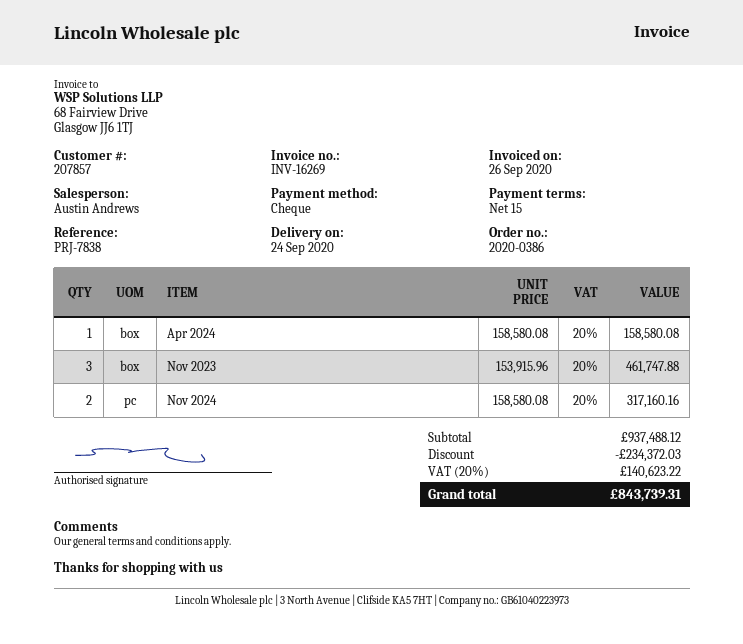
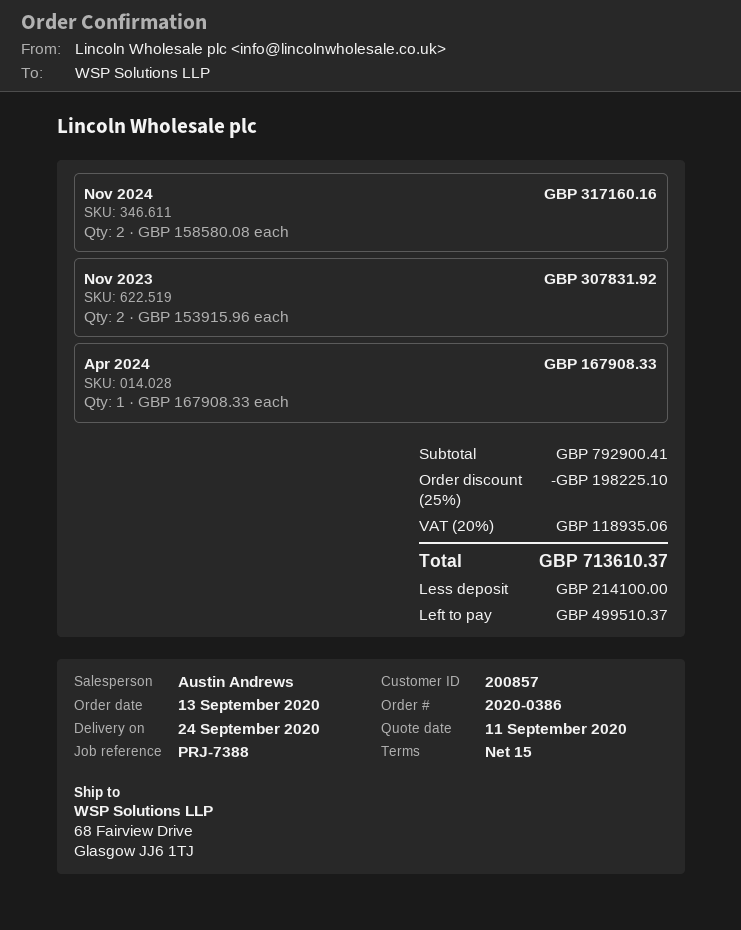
customer number: 207857 -> 200857
reference: PRJ-7838 -> PRJ-7388
Apr 2024: 1 x 158580.08 = 158580.08 -> 1 x 167908.33 = 167908.33
Nov 2023: 3 x 153915.96 = 461747.88 -> 2 x 153915.96 = 307831.92
subtotal: 937488.12 -> 792900.41
discount: 234372.03 -> 198225.10
tax: 20% = 140623.22 -> 20% = 118935.06
total: 843739.31 -> 713610.37

